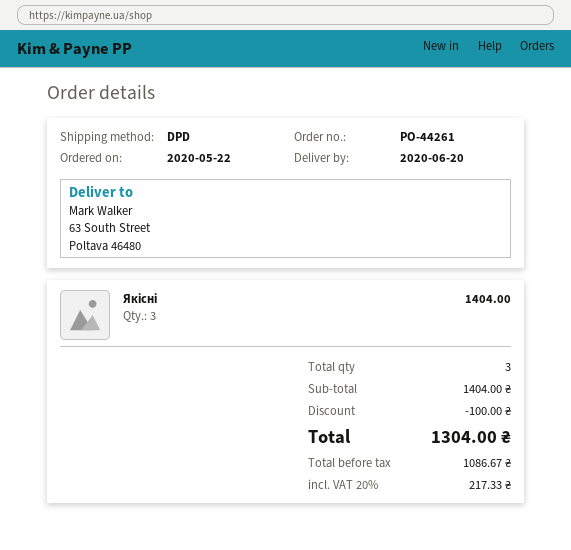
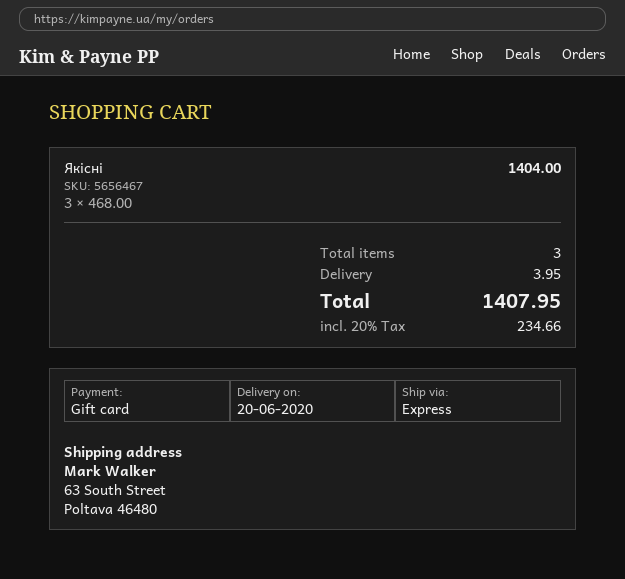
shipping method: DPD -> express
discount: 100.00 -> none
shipping: none -> 3.95
tax: 20% = 217.33 -> 20% = 234.66
total: 1304.00 -> 1407.95

